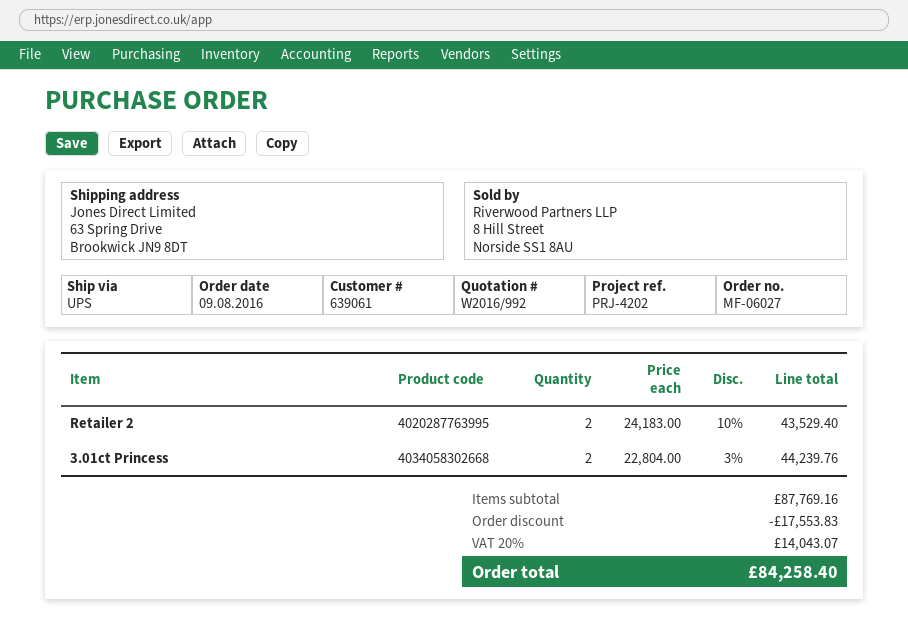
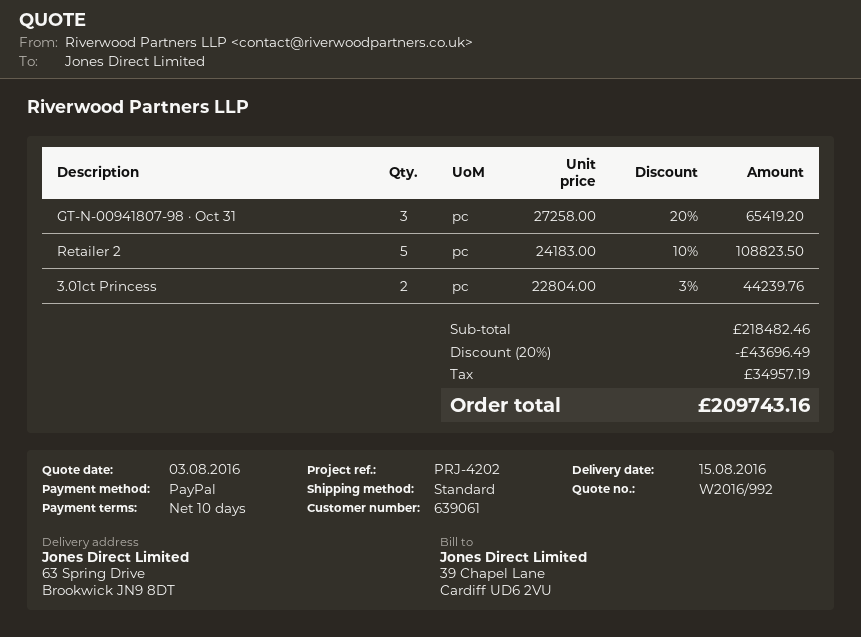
shipping method: UPS -> standard
Retailer 2: 2 x 24183.00 - 10% = 43529.40 -> 5 x 24183.00 - 10% = 108823.50
GT-N-00941807-98 · Oct 31: none -> 3 x 27258.00 - 20% = 65419.20
subtotal: 87769.16 -> 218482.46
discount: 17553.83 -> 43696.49
tax: 14043.07 -> 34957.19
total: 84258.40 -> 209743.16

